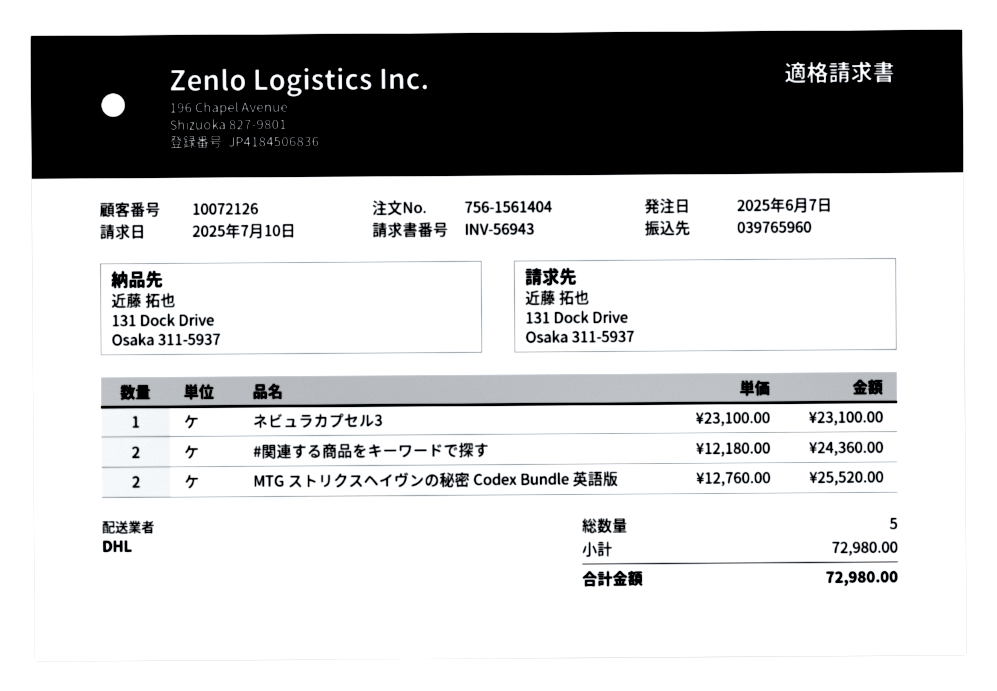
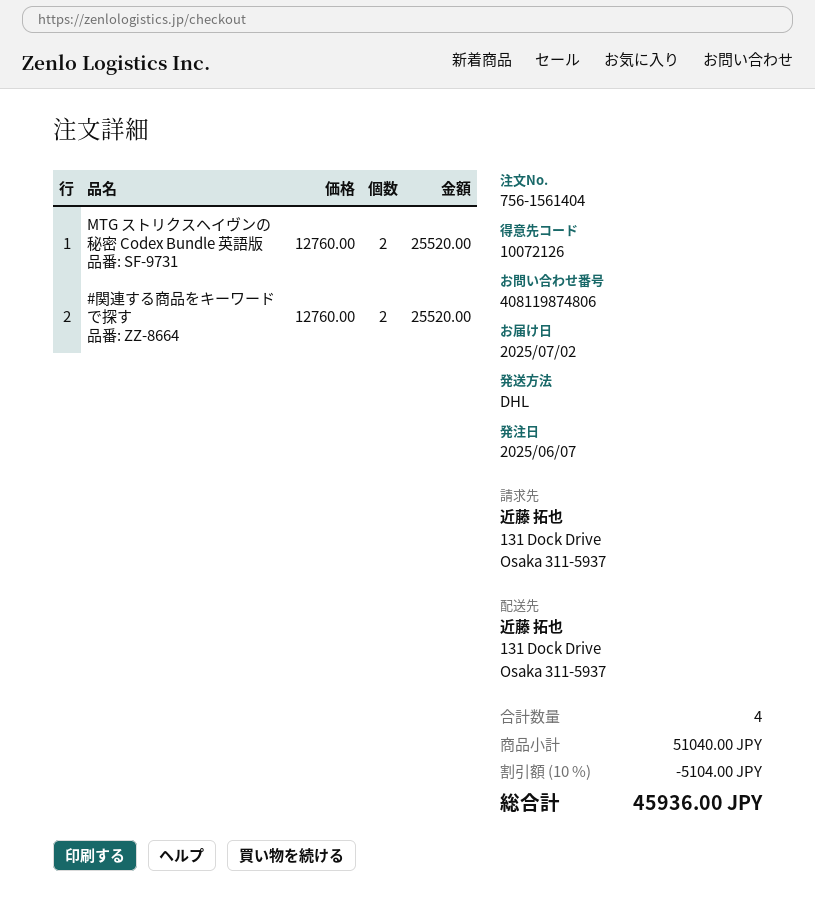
ネビュラカプセル3: 1 x 23100.00 = 23100.00 -> none
#関連する商品をキーワードで探す: 2 x 12180.00 = 24360.00 -> 2 x 12760.00 = 25520.00
total quantity: 5 -> 4
subtotal: 72980.00 -> 51040.00
discount: none -> 10% = 5104.00
total: 72980.00 -> 45936.00

